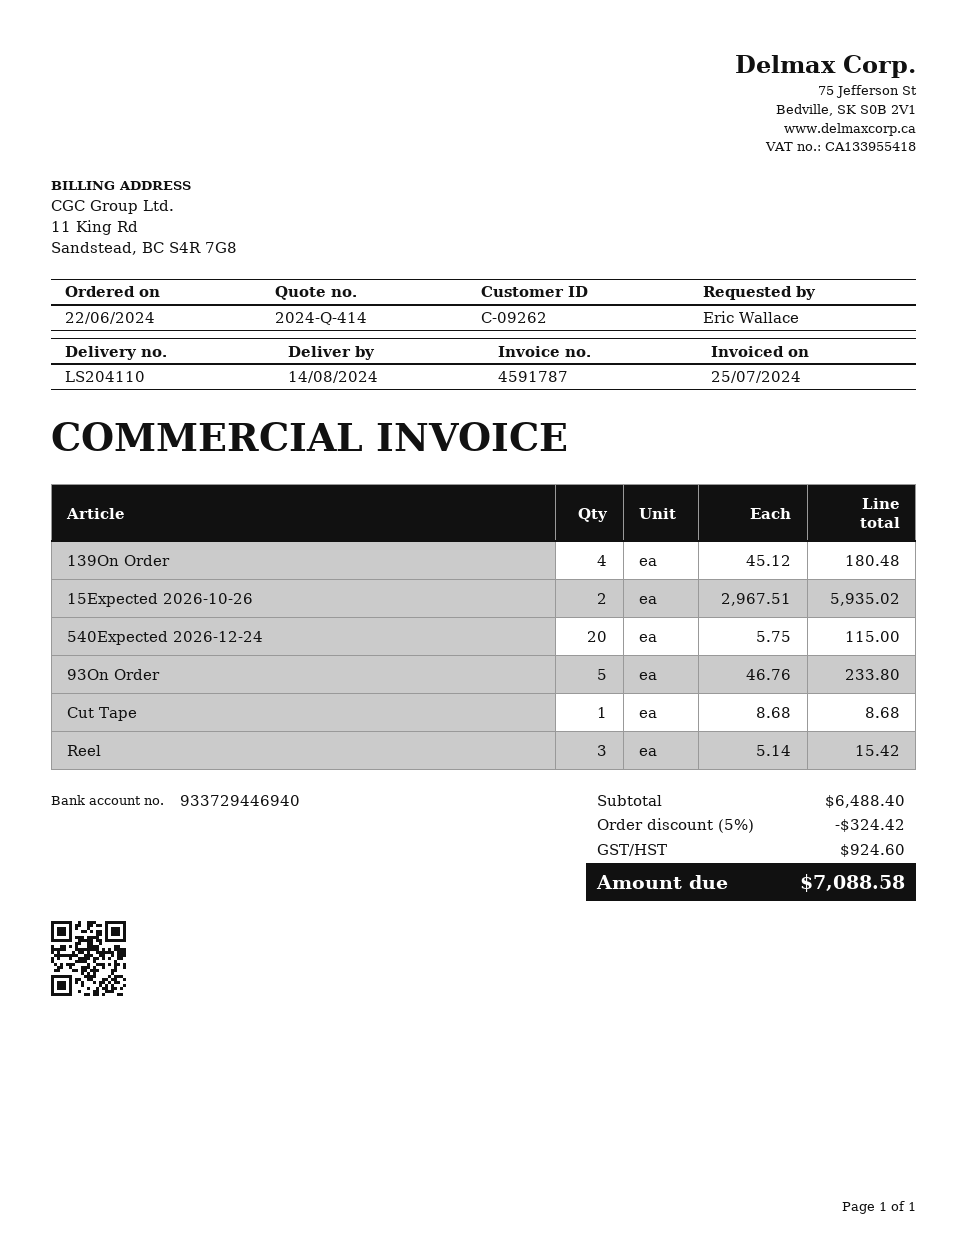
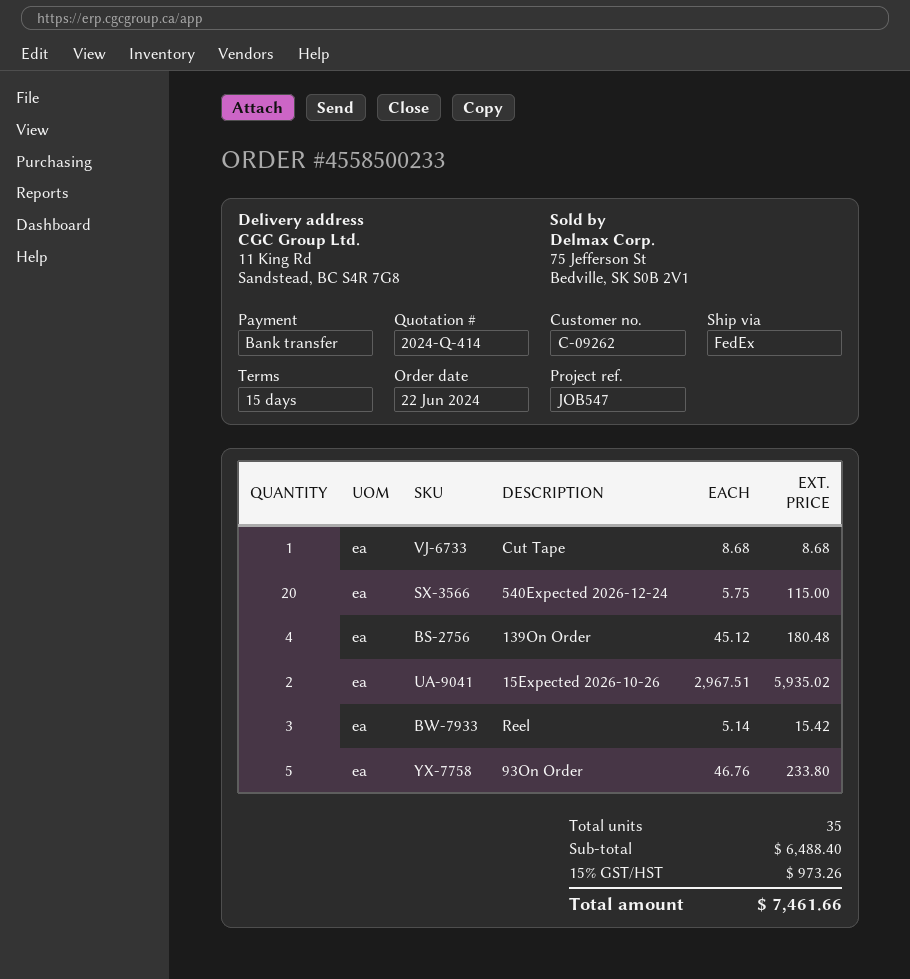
discount: 5% = 324.42 -> none
tax: 924.60 -> 973.26
total: 7088.58 -> 7461.66

